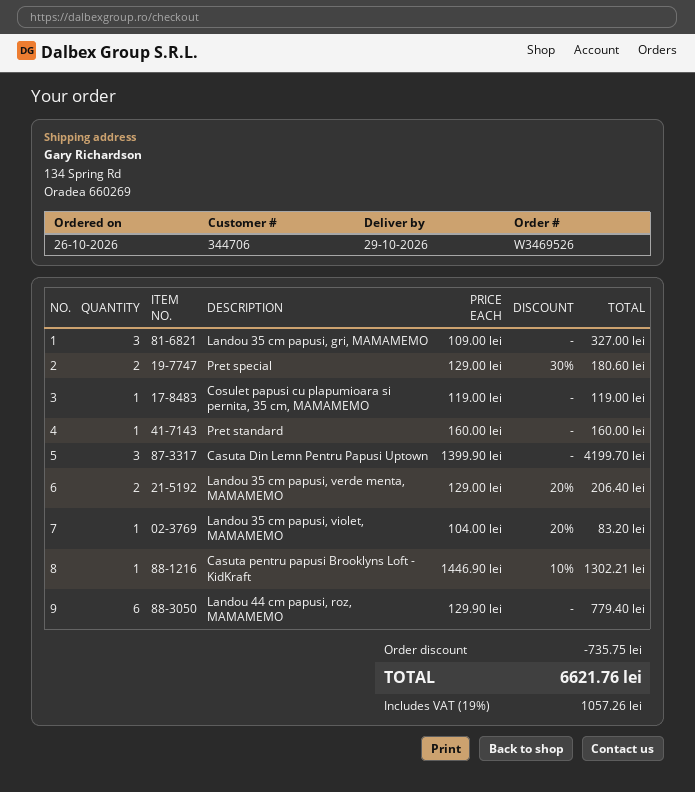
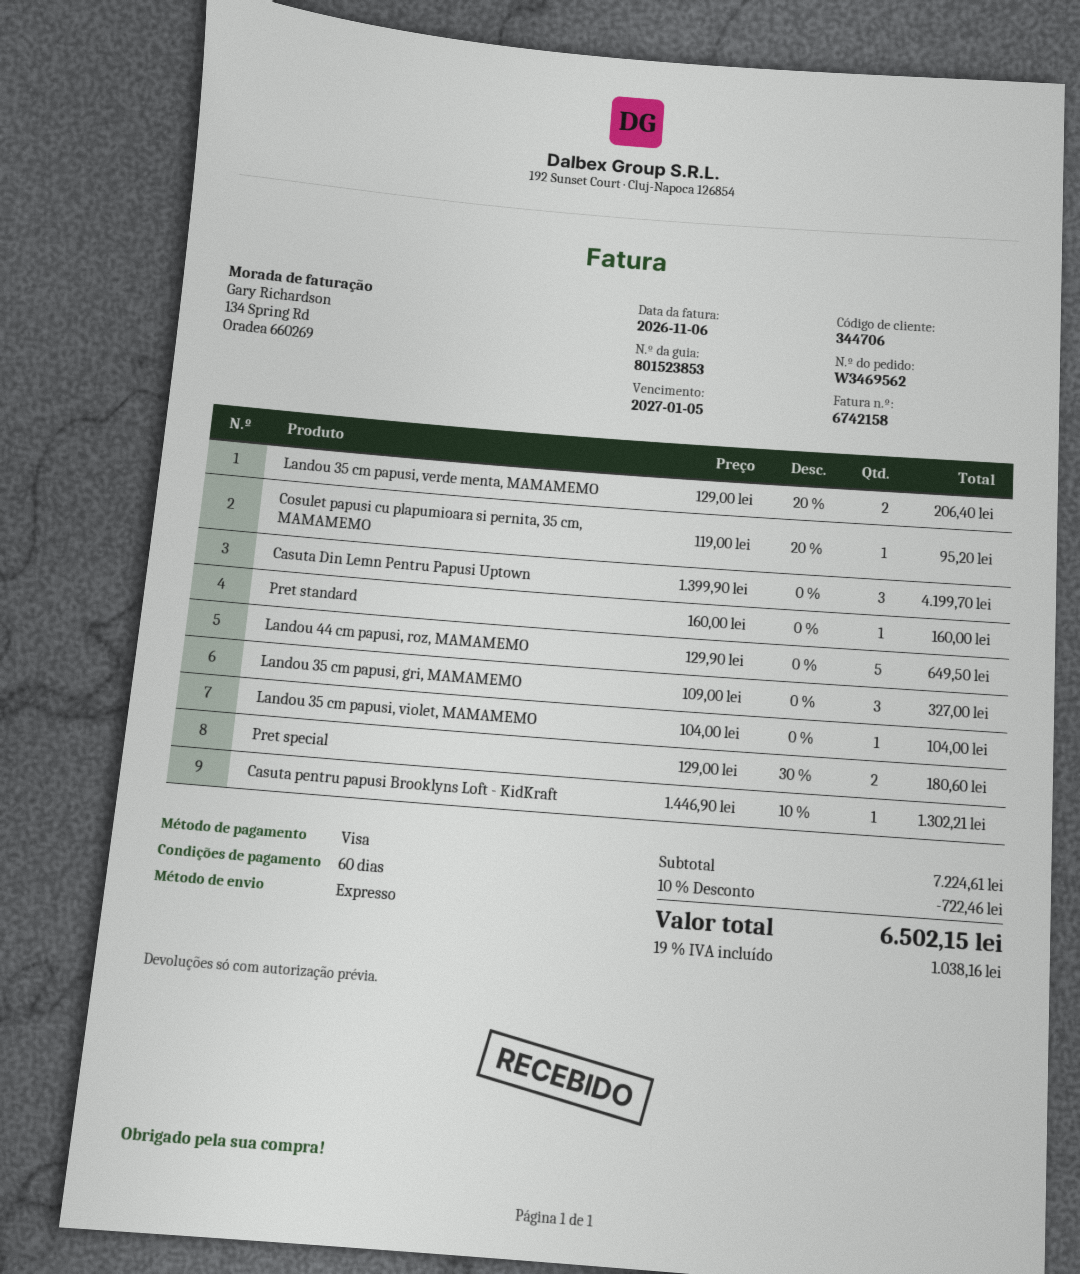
order number: W3469526 -> W3469562
Cosulet papusi cu plapumioara si pernita, 35 cm, MAMAMEMO: 1 x 119.00 = 119.00 -> 1 x 119.00 - 20% = 95.20
Landou 35 cm papusi, violet, MAMAMEMO: 1 x 104.00 - 20% = 83.20 -> 1 x 104.00 = 104.00
Landou 44 cm papusi, roz, MAMAMEMO: 6 x 129.90 = 779.40 -> 5 x 129.90 = 649.50
discount: 735.75 -> 722.46
tax: 19% = 1057.26 -> 19% = 1038.16
total: 6621.76 -> 6502.15

